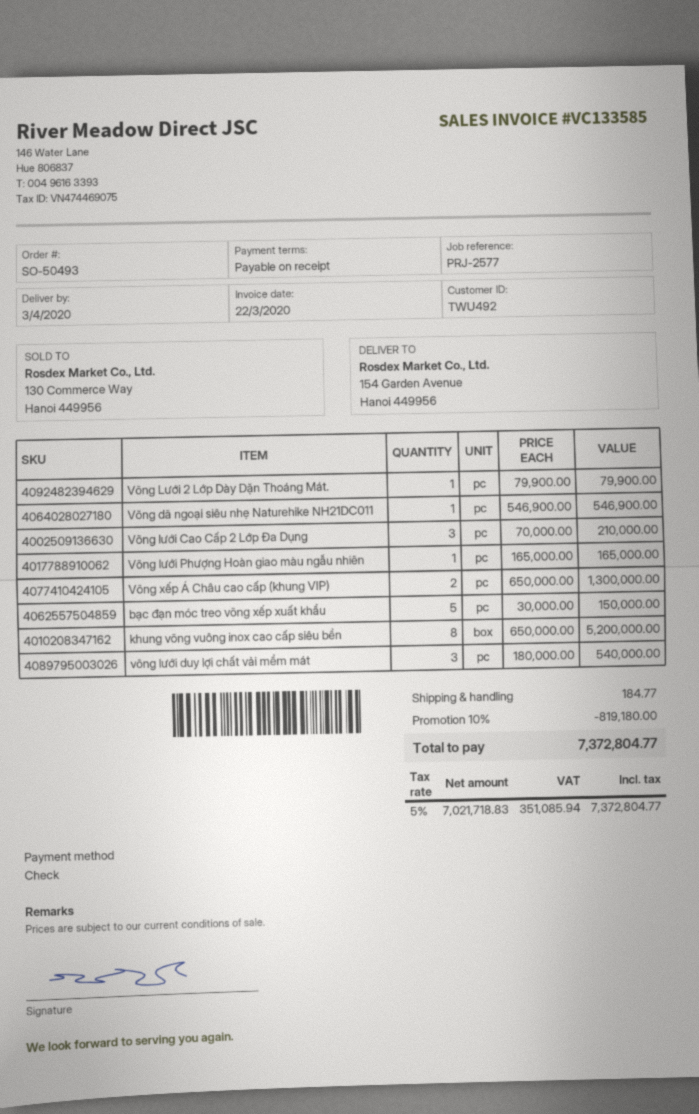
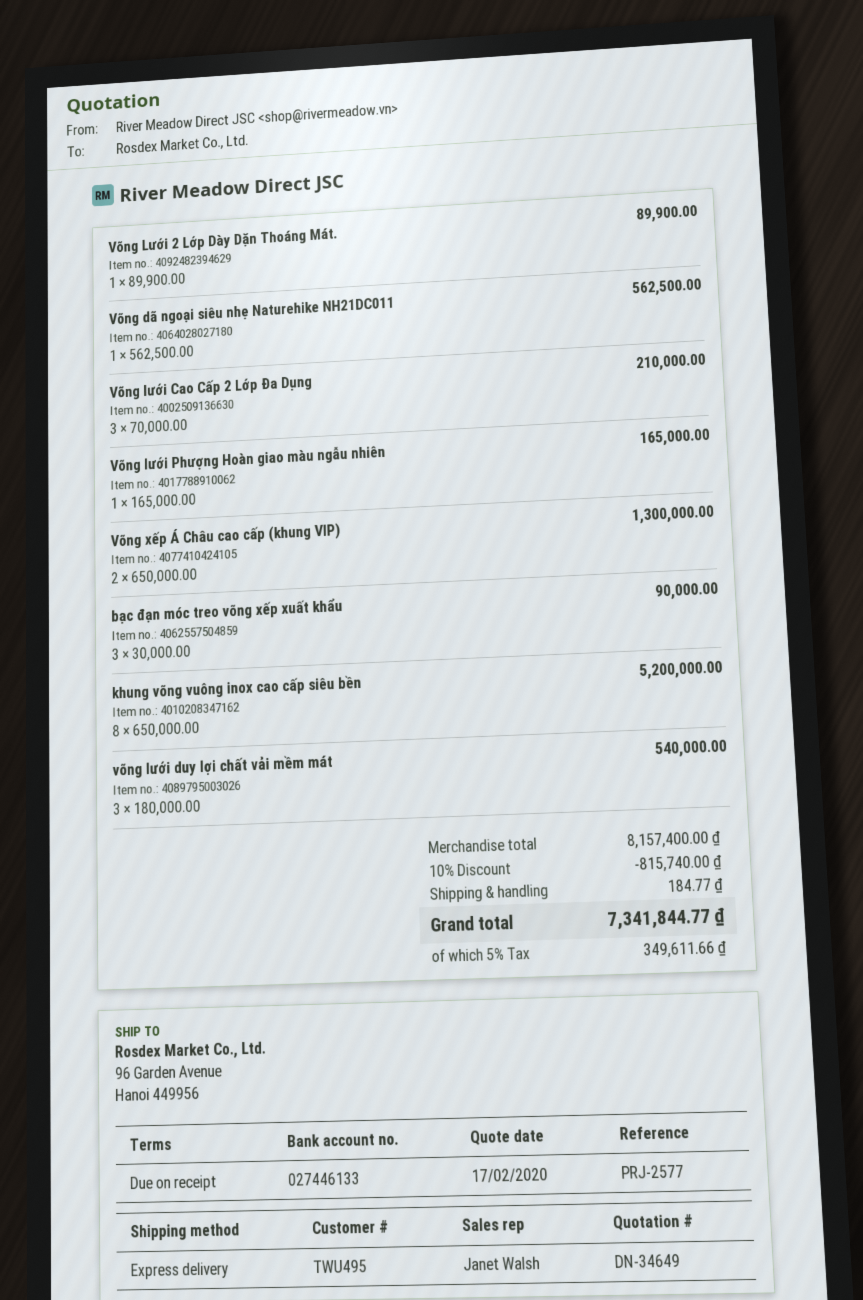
customer number: TWU492 -> TWU495
ship to: 154 Garden Avenue, Hanoi 449956 -> 96 Garden Avenue, Hanoi 449956
Võng Lưới 2 Lớp Dày Dặn Thoáng Mát.: 1 x 79900.00 = 79900.00 -> 1 x 89900.00 = 89900.00
Võng dã ngoại siêu nhẹ Naturehike NH21DC011: 1 x 546900.00 = 546900.00 -> 1 x 562500.00 = 562500.00
bạc đạn móc treo võng xếp xuất khẩu: 5 x 30000.00 = 150000.00 -> 3 x 30000.00 = 90000.00
discount: 10% = 819180.00 -> 10% = 815740.00
tax: 5% = 351085.94 -> 5% = 349611.66
total: 7372804.77 -> 7341844.77

